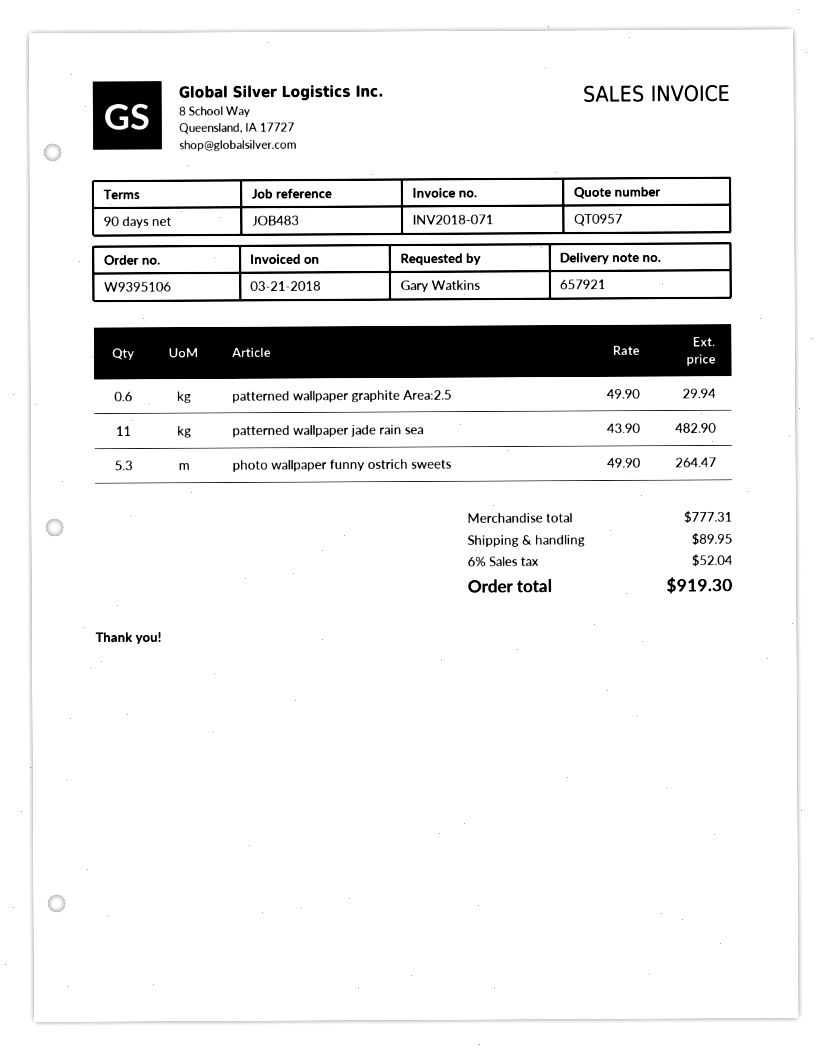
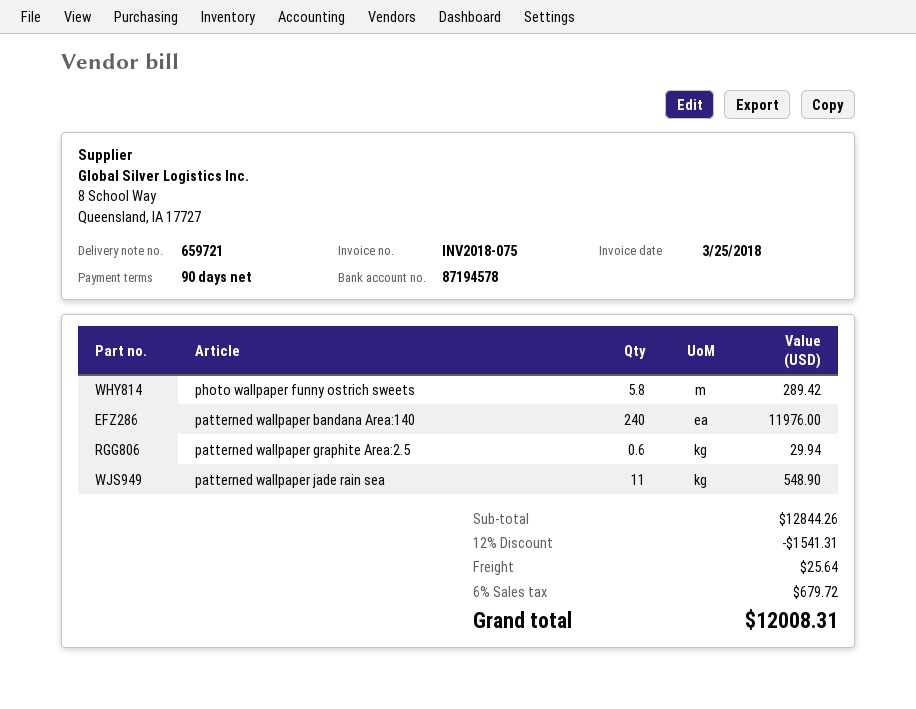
delivery note number: 657921 -> 659721
invoice number: INV2018-071 -> INV2018-075
invoice date: 2018-03-21 -> 2018-03-25
patterned wallpaper jade rain sea: 11 for 482.90 -> 11 for 548.90
photo wallpaper funny ostrich sweets: 5.3 for 264.47 -> 5.8 for 289.42
patterned wallpaper bandana Area:140: none -> 240 for 11976.00
subtotal: 777.31 -> 12844.26
discount: none -> 12% = 1541.31
shipping: 89.95 -> 25.64
tax: 6% = 52.04 -> 6% = 679.72
total: 919.30 -> 12008.31

